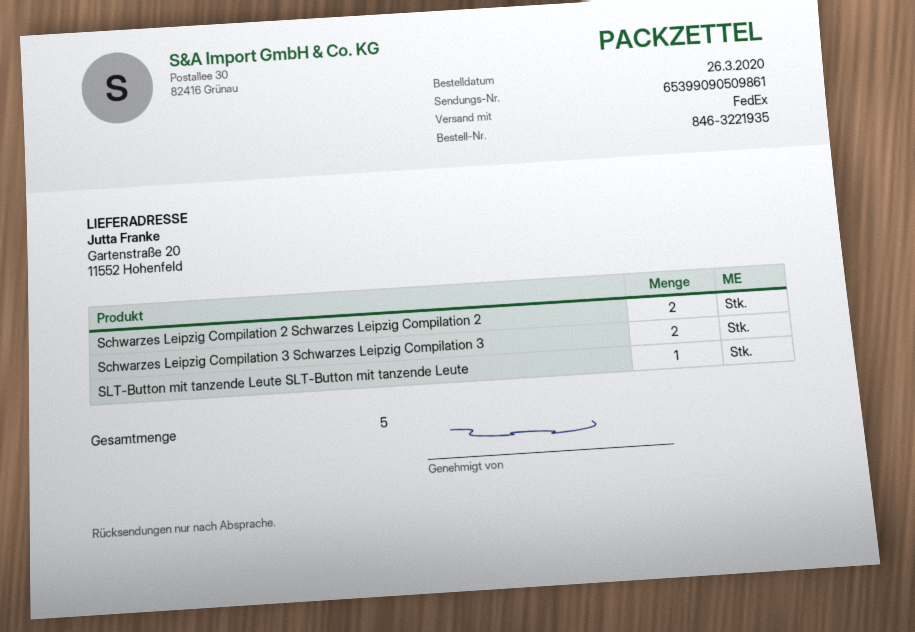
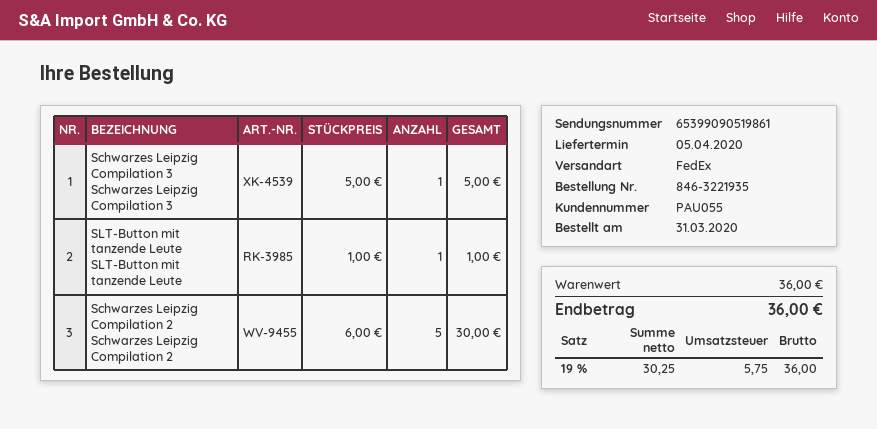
order date: 2020-03-26 -> 2020-03-31
tracking number: 65399090509861 -> 65399090519861
Schwarzes Leipzig Compilation 2 Schwarzes Leipzig Compilation 2: 2 -> 5
Schwarzes Leipzig Compilation 3 Schwarzes Leipzig Compilation 3: 2 -> 1

